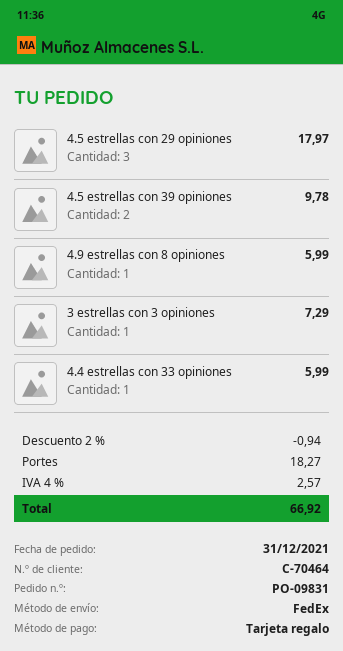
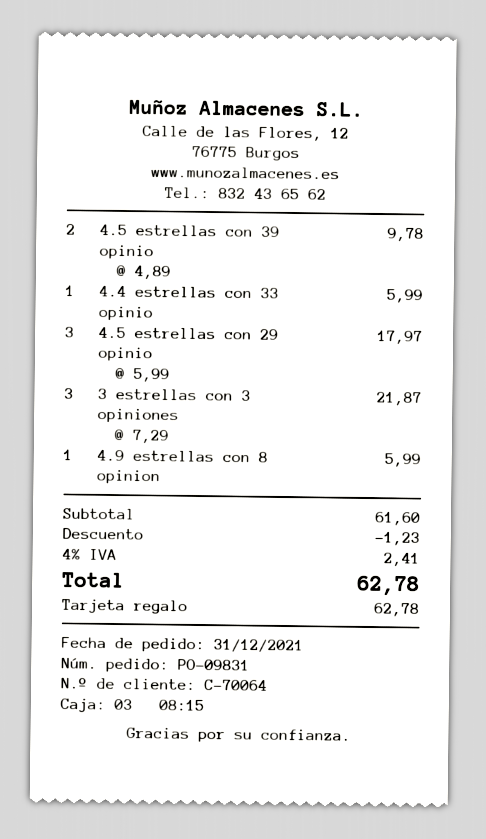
customer number: C-70464 -> C-70064
3 estrellas con 3 opiniones: 1 for 7.29 -> 3 for 21.87
discount: 0.94 -> 1.23
shipping: 18.27 -> none
tax: 4% = 2.57 -> 4% = 2.41
total: 66.92 -> 62.78

